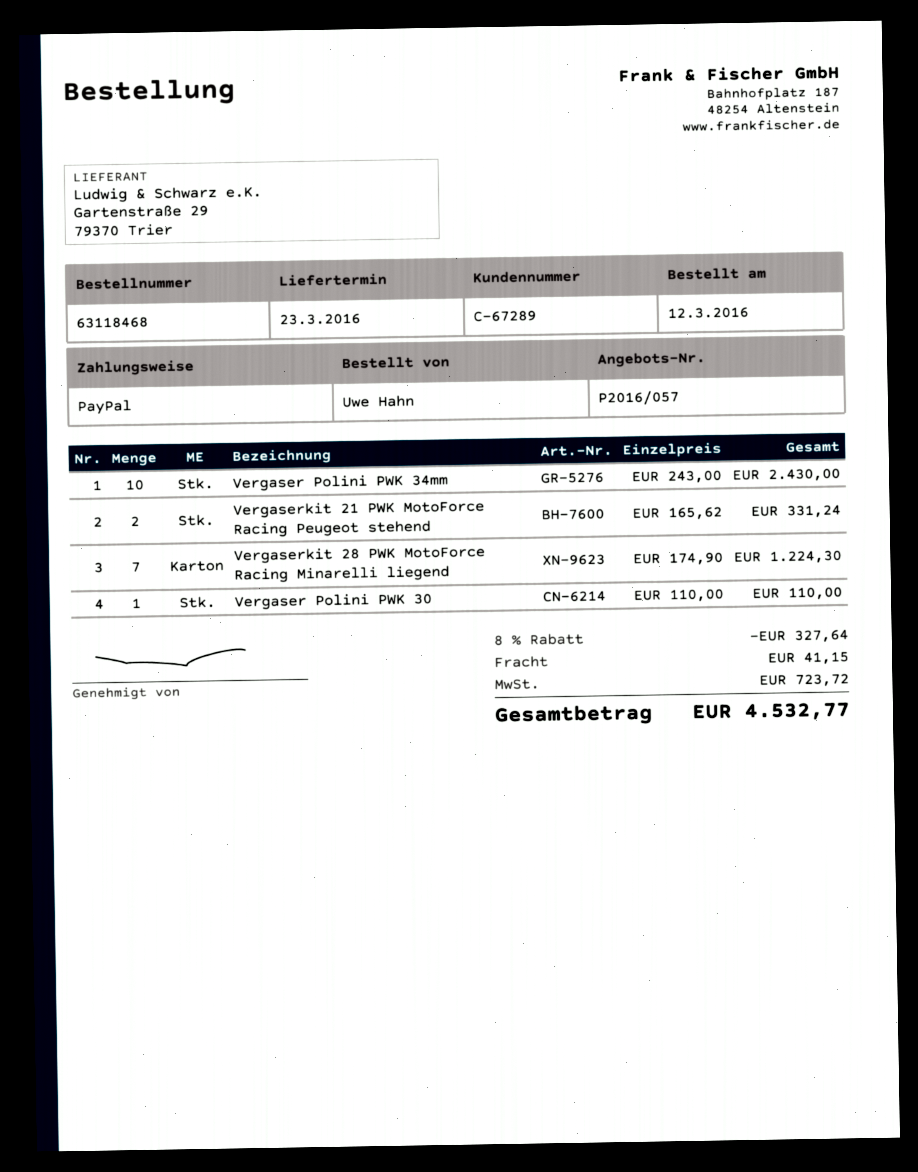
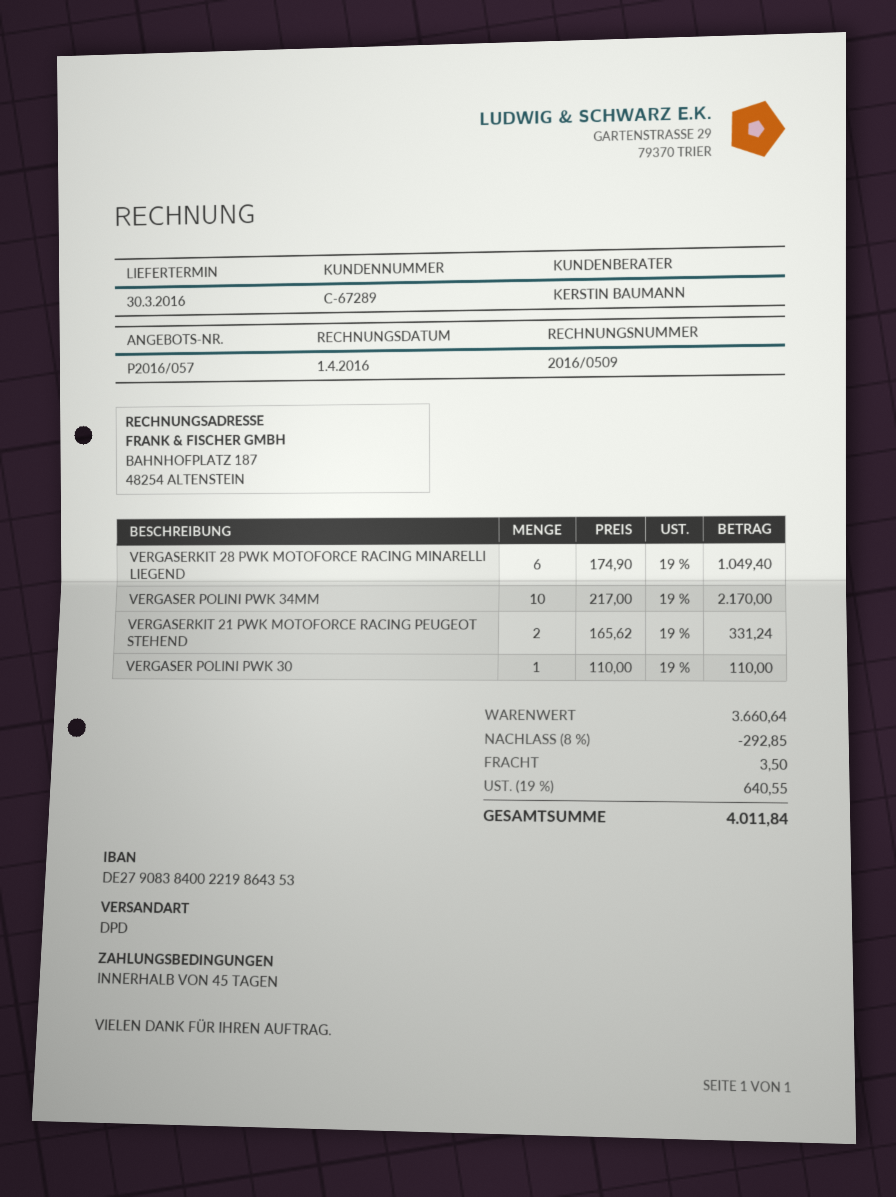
delivery date: 2016-03-23 -> 2016-03-30
Vergaser Polini PWK 34mm: 10 x 243.00 = 2430.00 -> 10 x 217.00 = 2170.00
Vergaserkit 28 PWK MotoForce Racing Minarelli liegend: 7 x 174.90 = 1224.30 -> 6 x 174.90 = 1049.40
discount: 8% = 327.64 -> 8% = 292.85
shipping: 41.15 -> 3.50
tax: 723.72 -> 640.55
total: 4532.77 -> 4011.84

